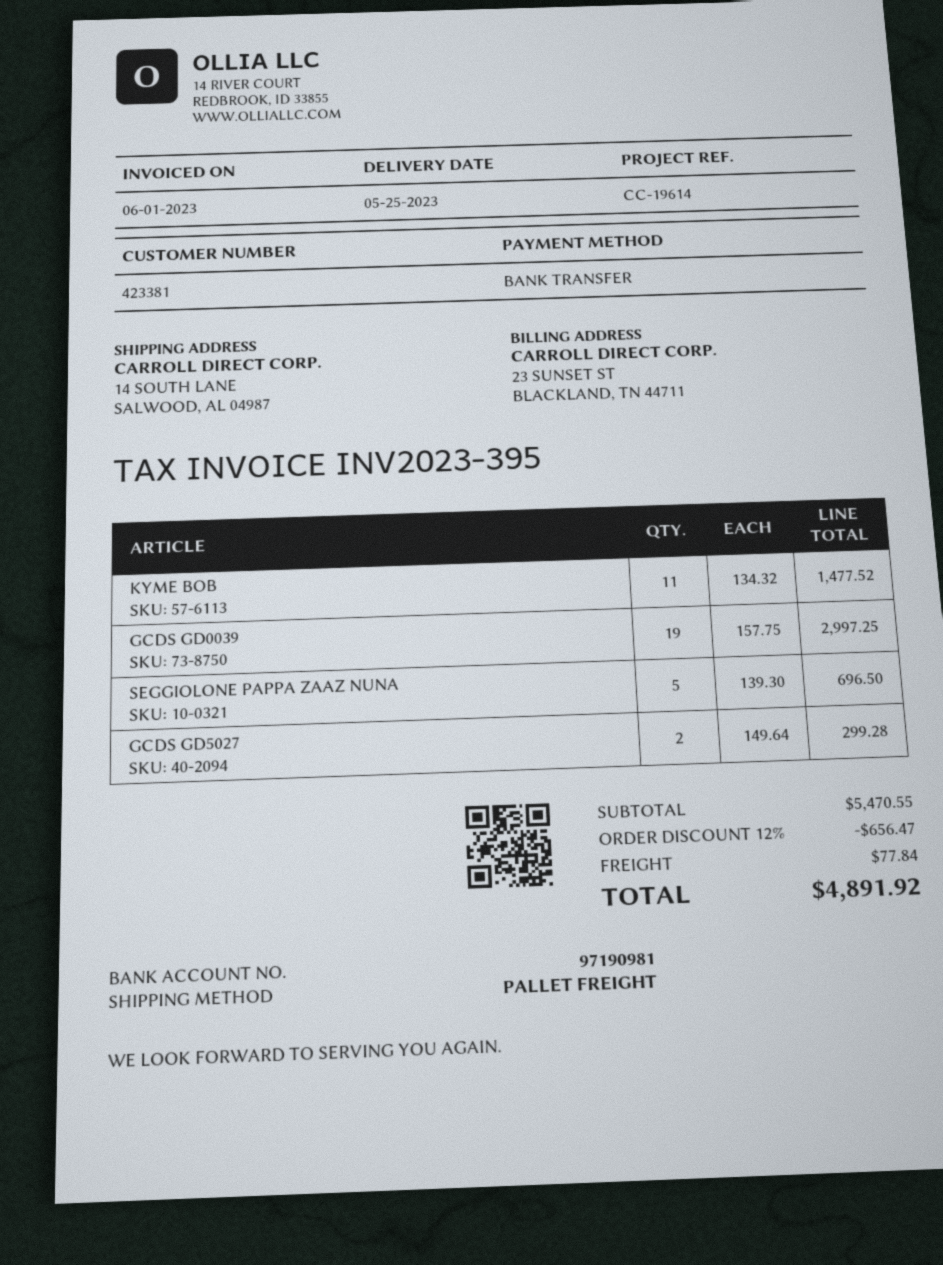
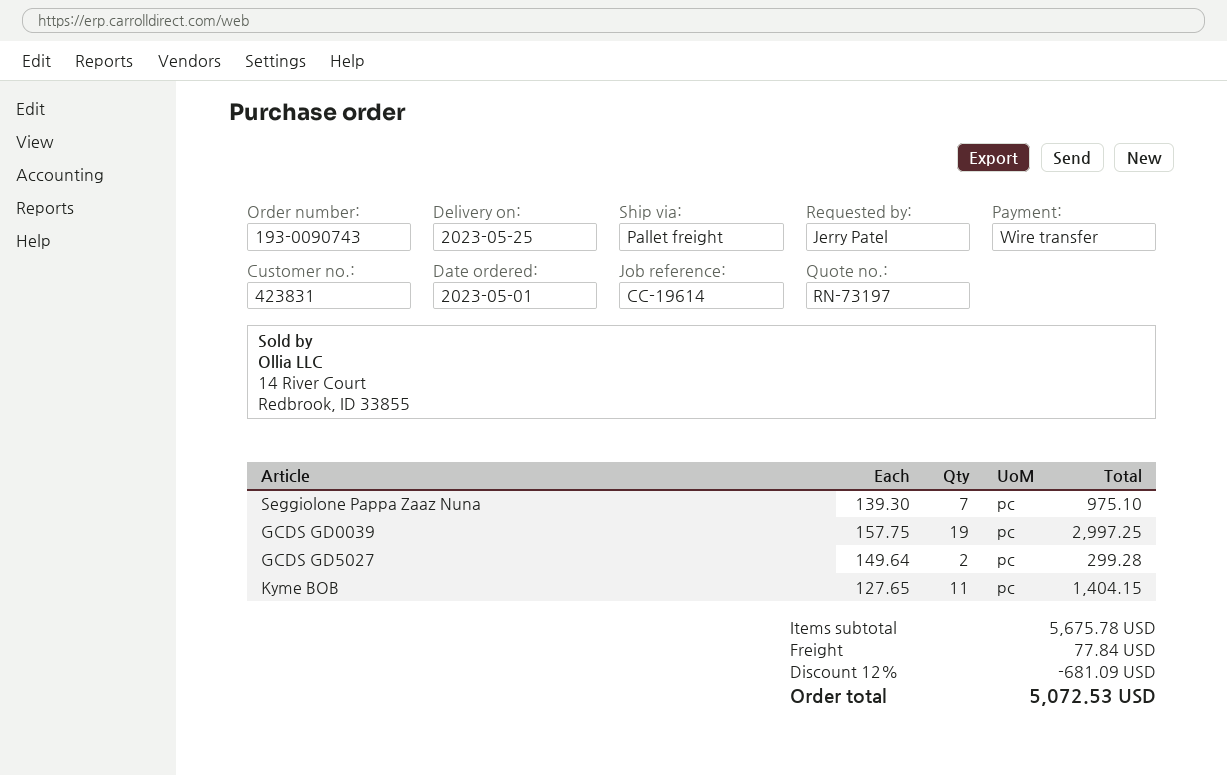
customer number: 423381 -> 423831
KYME BOB: 11 x 134.32 = 1477.52 -> 11 x 127.65 = 1404.15
SEGGIOLONE PAPPA ZAAZ NUNA: 5 x 139.30 = 696.50 -> 7 x 139.30 = 975.10
subtotal: 5470.55 -> 5675.78
discount: 12% = 656.47 -> 12% = 681.09
total: 4891.92 -> 5072.53

